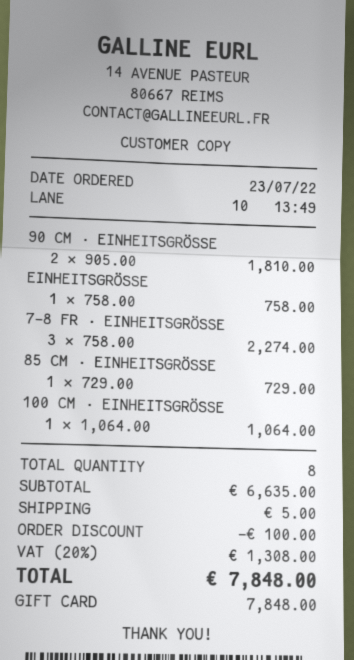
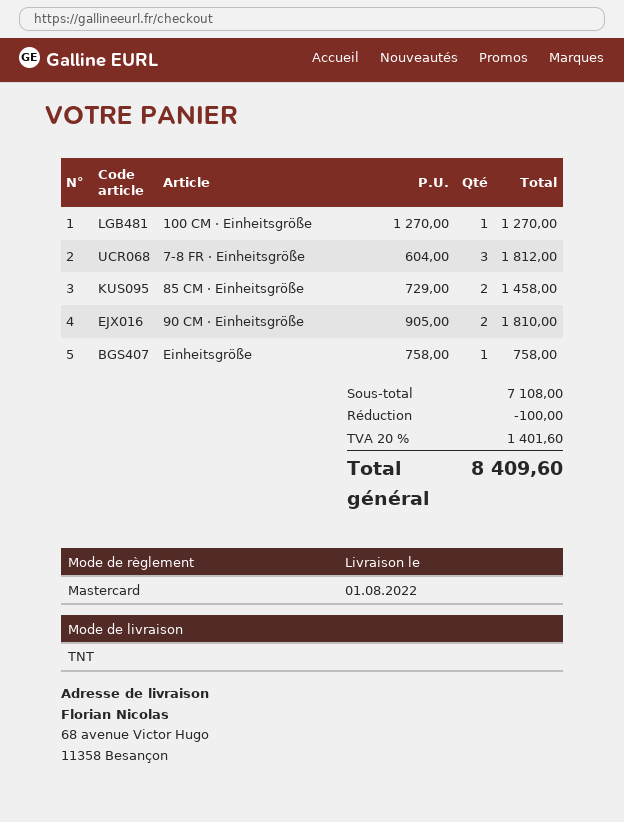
payment method: gift card -> Mastercard
7-8 FR · EINHEITSGRÖSSE: 3 x 758.00 = 2274.00 -> 3 x 604.00 = 1812.00
85 CM · EINHEITSGRÖSSE: 1 x 729.00 = 729.00 -> 2 x 729.00 = 1458.00
100 CM · EINHEITSGRÖSSE: 1 x 1064.00 = 1064.00 -> 1 x 1270.00 = 1270.00
subtotal: 6635.00 -> 7108.00
shipping: 5.00 -> none
tax: 20% = 1308.00 -> 20% = 1401.60
total: 7848.00 -> 8409.60

